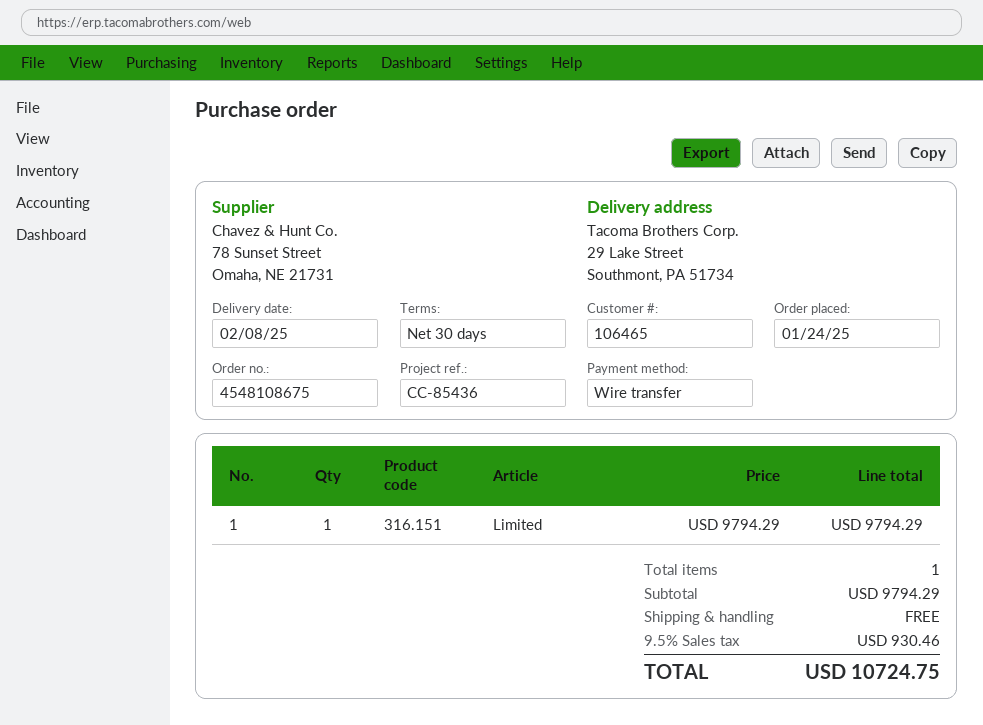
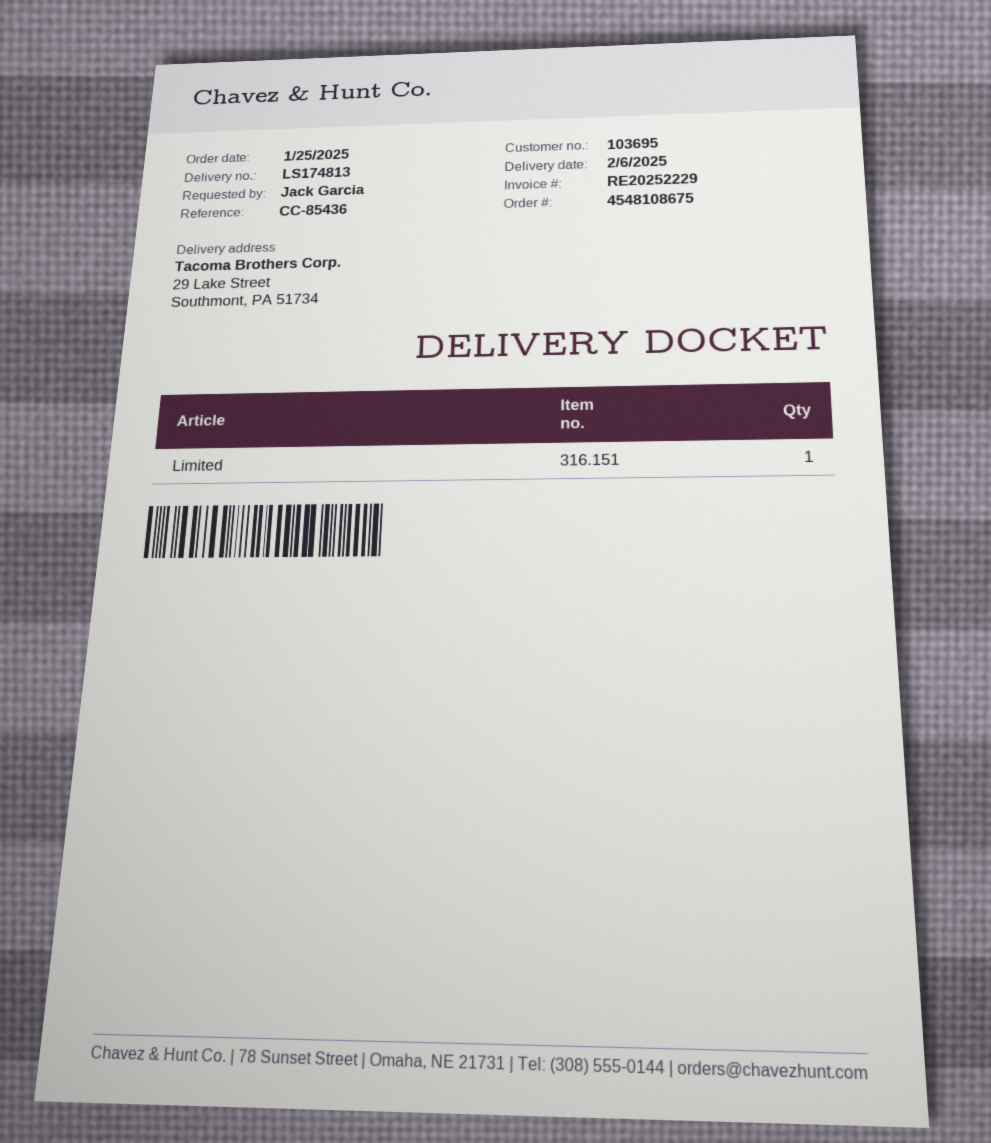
order date: 2025-01-24 -> 2025-01-25
delivery date: 2025-02-08 -> 2025-02-06
customer number: 106465 -> 103695

